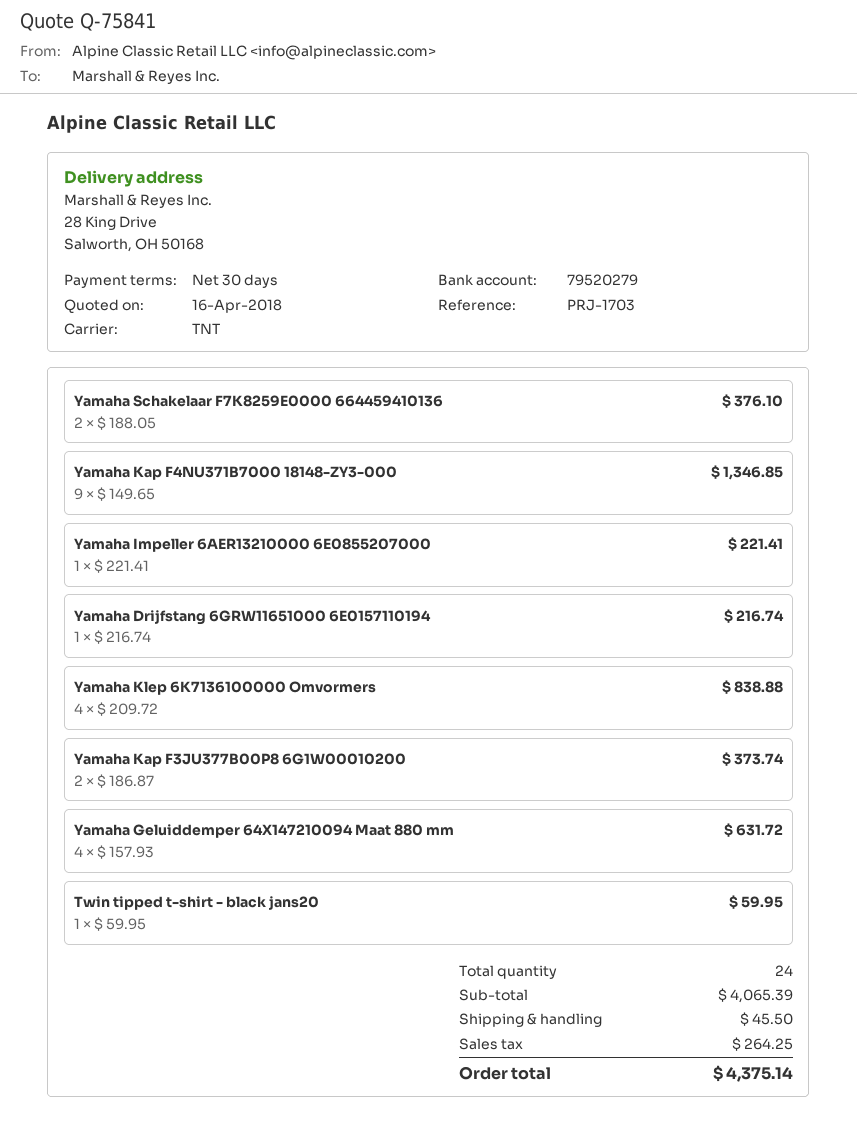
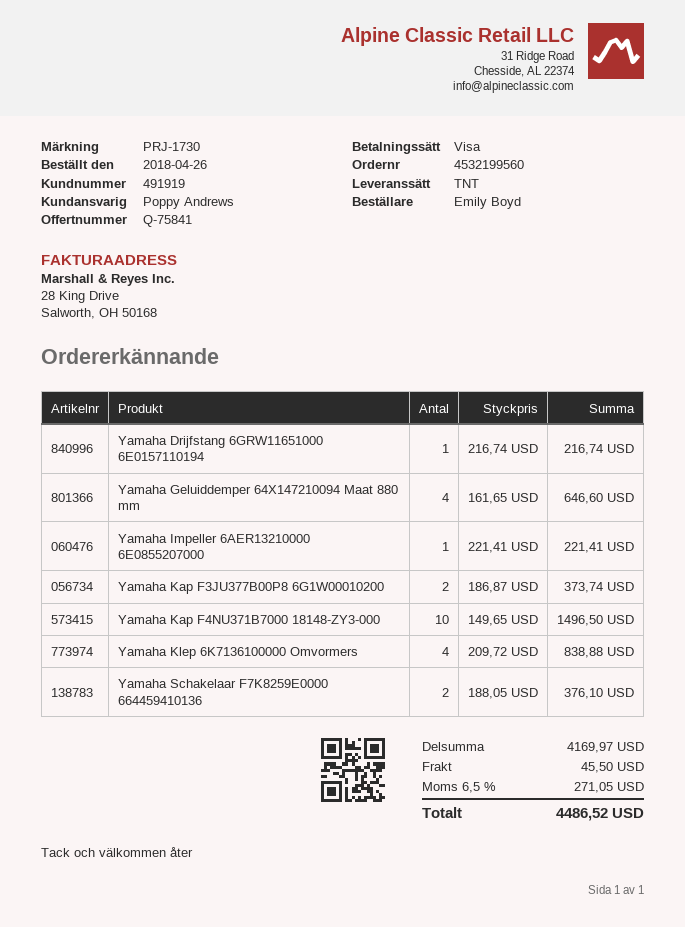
reference: PRJ-1703 -> PRJ-1730
Yamaha Kap F4NU371B7000 18148-ZY3-000: 9 x 149.65 = 1346.85 -> 10 x 149.65 = 1496.50
Yamaha Geluiddemper 64X147210094 Maat 880 mm: 4 x 157.93 = 631.72 -> 4 x 161.65 = 646.60
Twin tipped t-shirt - black jans20: 1 x 59.95 = 59.95 -> none
subtotal: 4065.39 -> 4169.97
tax: 264.25 -> 271.05
total: 4375.14 -> 4486.52

